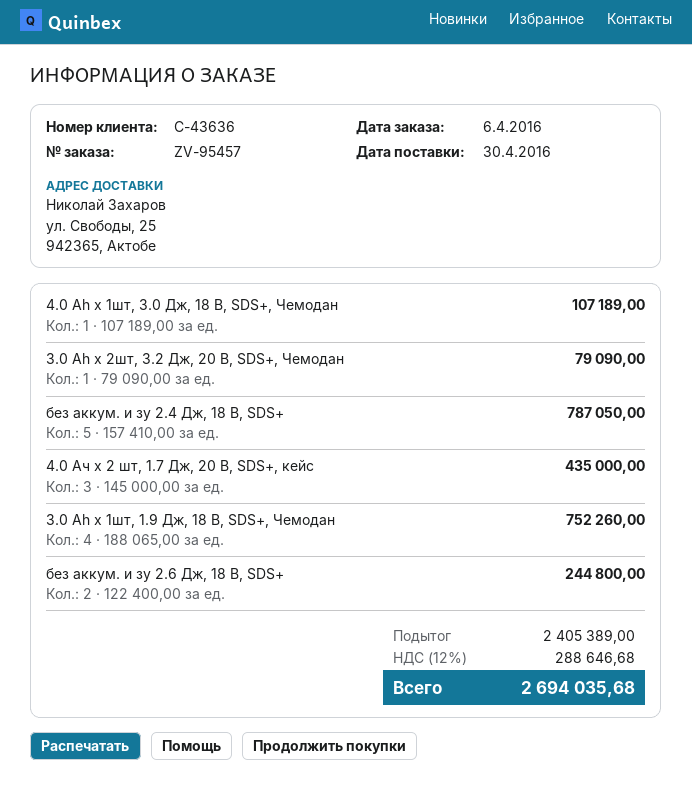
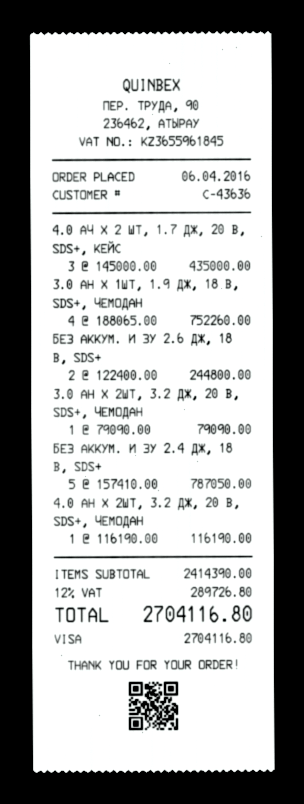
4.0 Ah x 1шт, 3.0 Дж, 18 В, SDS+, Чемодан: 1 x 107189.00 = 107189.00 -> none
4.0 AH X 2ШТ, 3.2 ДЖ, 20 В, SDS+, ЧЕМОДАН: none -> 1 x 116190.00 = 116190.00
subtotal: 2405389.00 -> 2414390.00
tax: 12% = 288646.68 -> 12% = 289726.80
total: 2694035.68 -> 2704116.80

